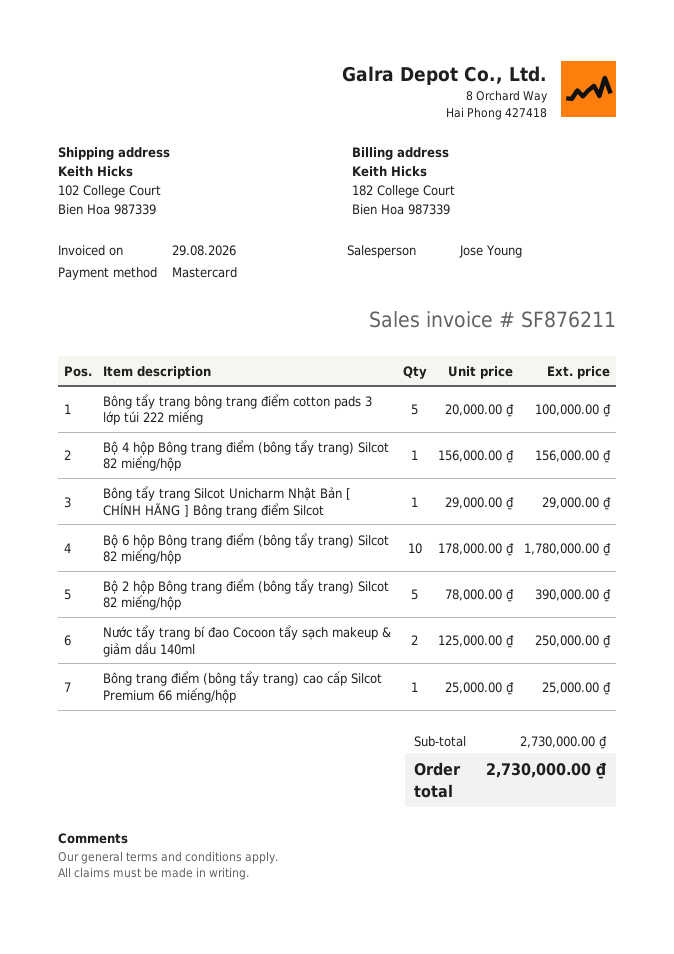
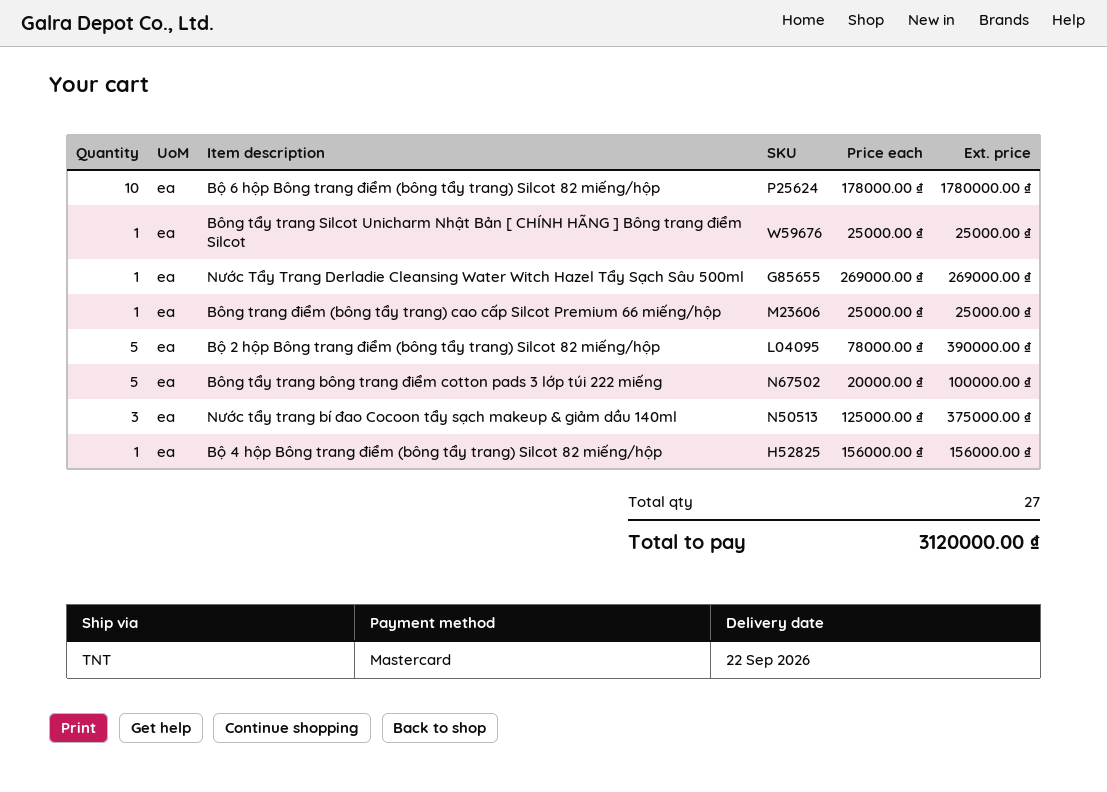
Bông tẩy trang Silcot Unicharm Nhật Bản [ CHÍNH HÃNG ] Bông trang điểm Silcot: 1 x 29000.00 = 29000.00 -> 1 x 25000.00 = 25000.00
Nước tẩy trang bí đao Cocoon tẩy sạch makeup & giảm dầu 140ml: 2 x 125000.00 = 250000.00 -> 3 x 125000.00 = 375000.00
Nước Tẩy Trang Derladie Cleansing Water Witch Hazel Tẩy Sạch Sâu 500ml: none -> 1 x 269000.00 = 269000.00
total: 2730000.00 -> 3120000.00

